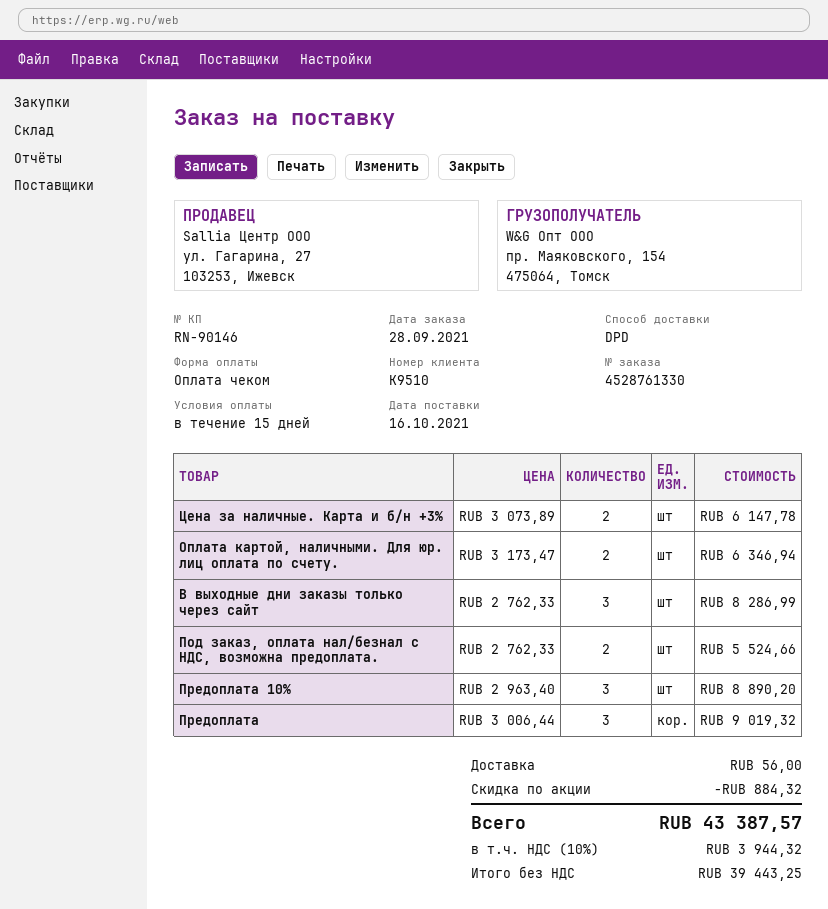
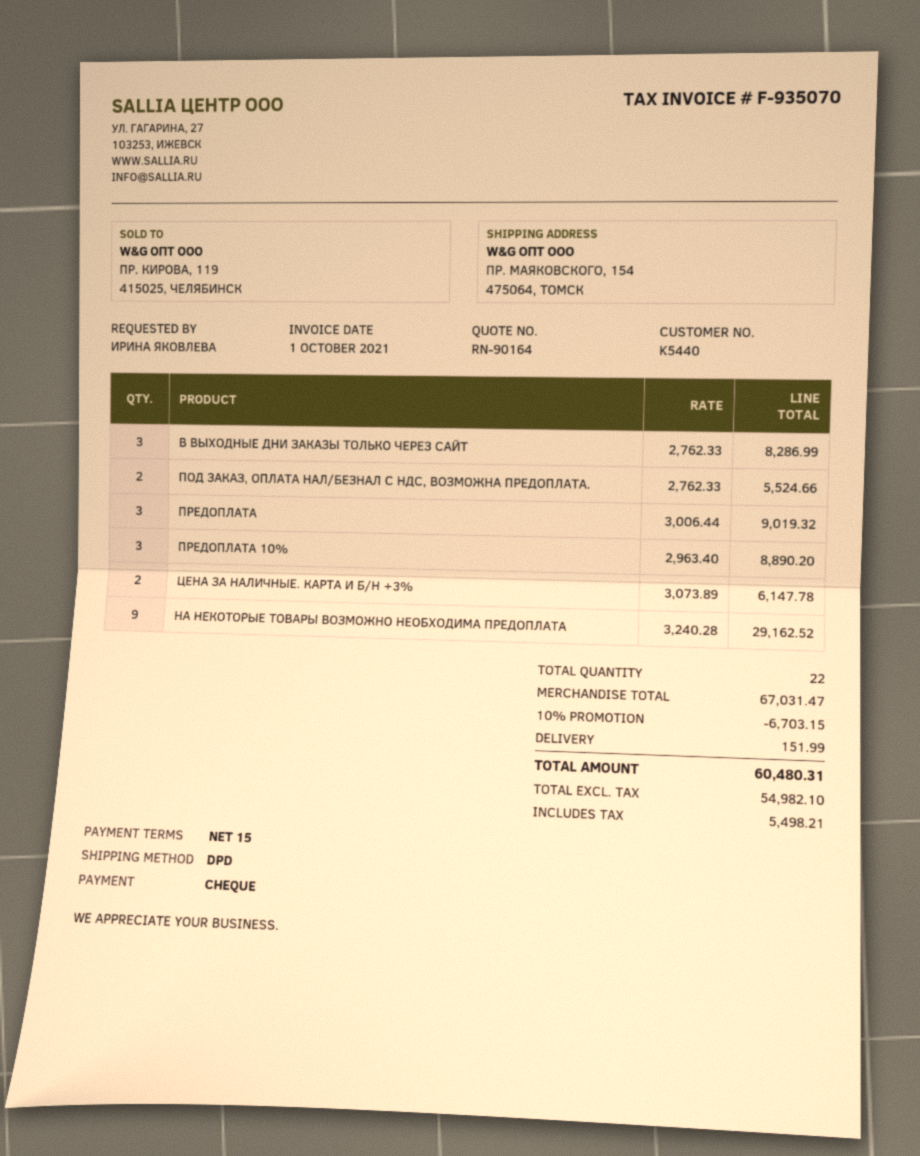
quote number: RN-90146 -> RN-90164
customer number: K9510 -> K5440
Оплата картой, наличными. Для юр. лиц оплата по счету.: 2 x 3173.47 = 6346.94 -> none
НА НЕКОТОРЫЕ ТОВАРЫ ВОЗМОЖНО НЕОБХОДИМА ПРЕДОПЛАТА: none -> 9 x 3240.28 = 29162.52
discount: 884.32 -> 6703.15
shipping: 56.00 -> 151.99
net: 39443.25 -> 54982.10
tax: 3944.32 -> 5498.21
total: 43387.57 -> 60480.31

